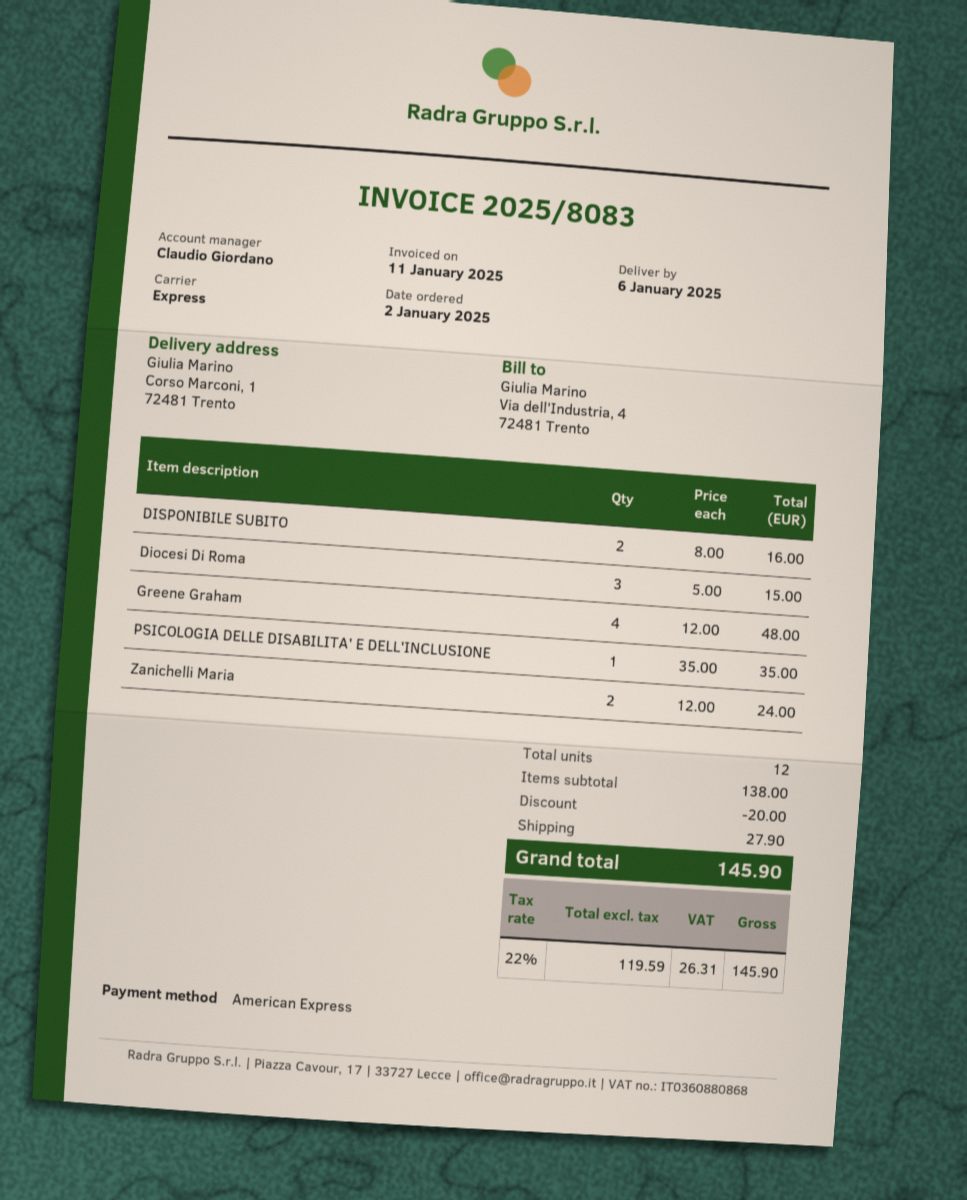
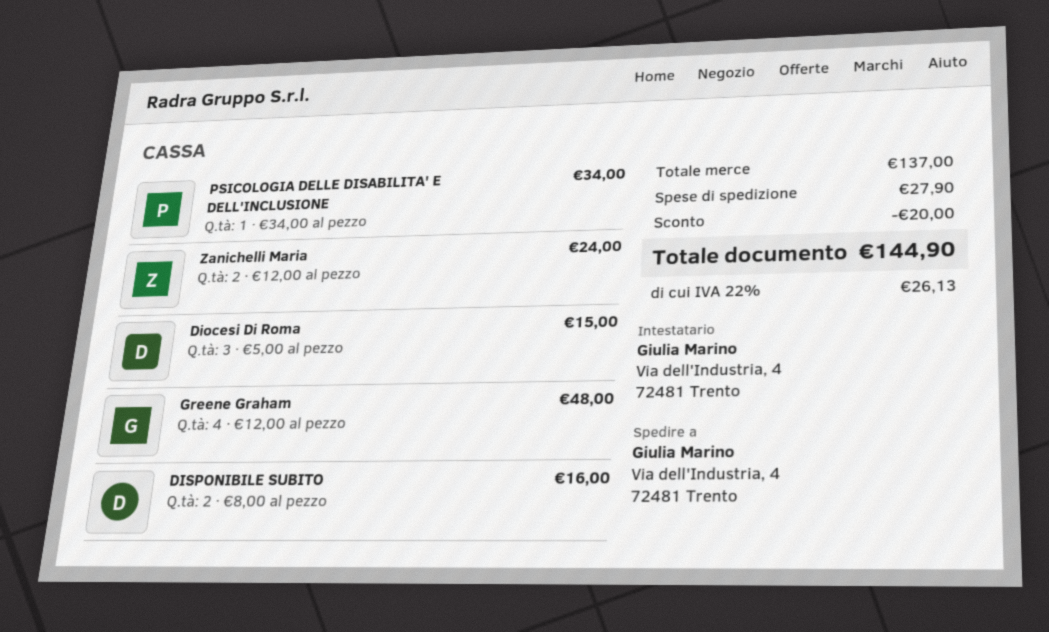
ship to: Corso Marconi, 1, 72481 Trento -> Via dell'Industria, 4, 72481 Trento
PSICOLOGIA DELLE DISABILITA' E DELL'INCLUSIONE: 1 x 35.00 = 35.00 -> 1 x 34.00 = 34.00
subtotal: 138.00 -> 137.00
tax: 22% = 26.31 -> 22% = 26.13
total: 145.90 -> 144.90

